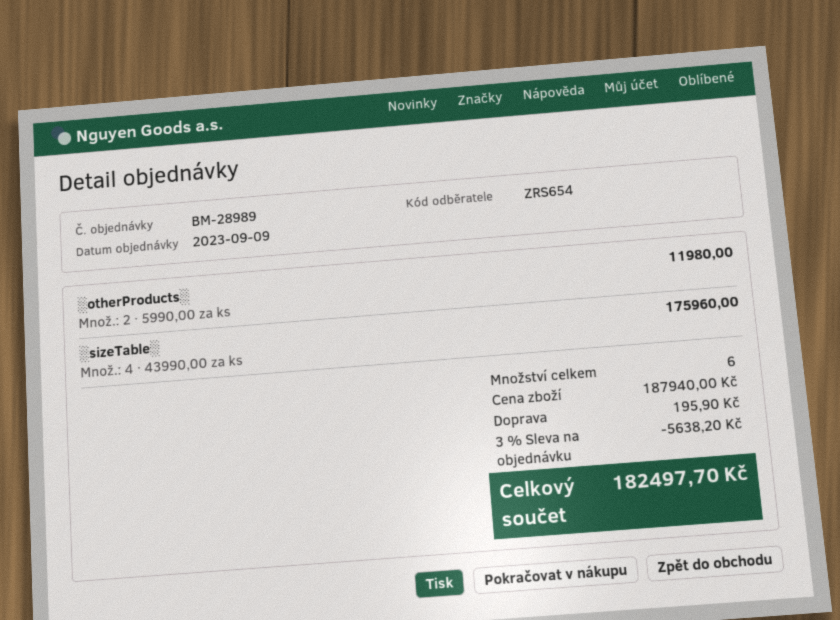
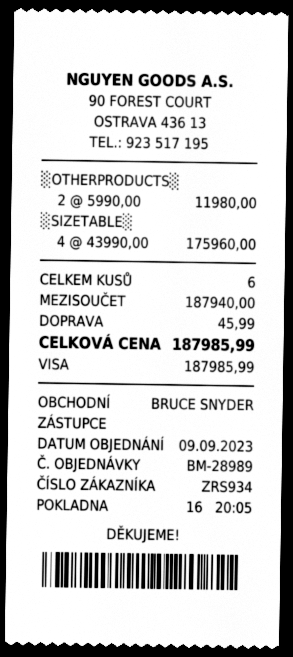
customer number: ZRS654 -> ZRS934
discount: 3% = 5638.20 -> none
shipping: 195.90 -> 45.99
total: 182497.70 -> 187985.99

